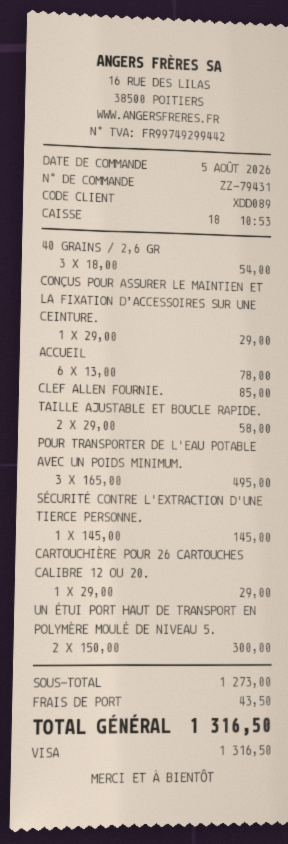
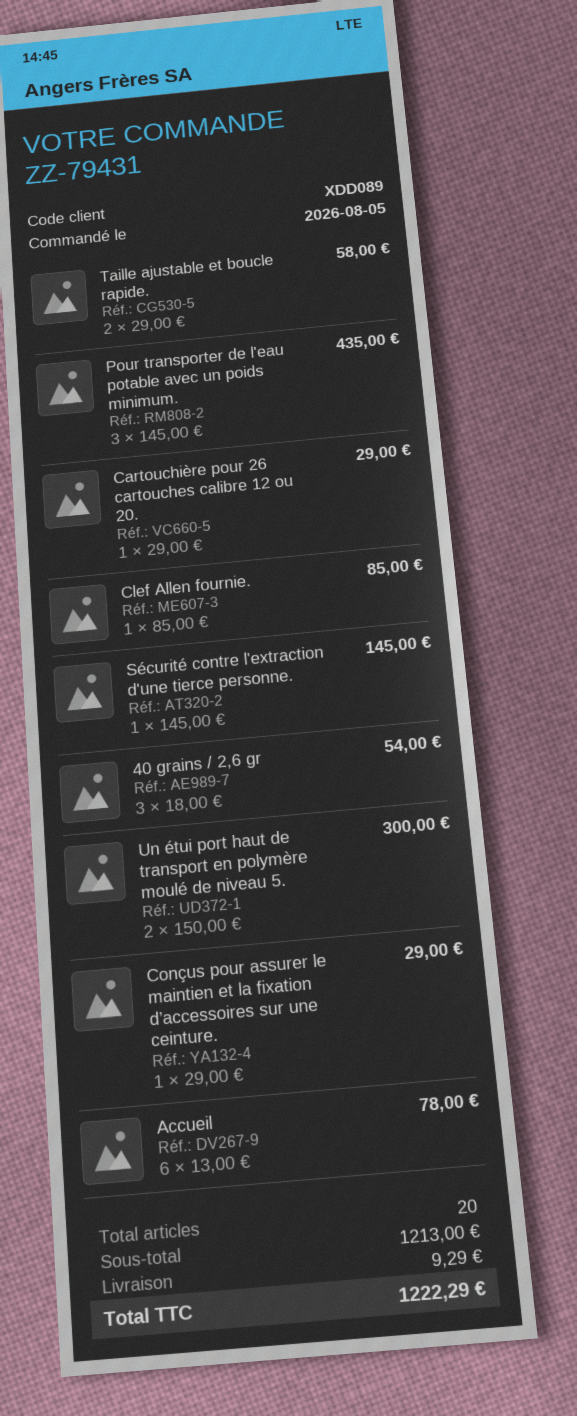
POUR TRANSPORTER DE L'EAU POTABLE AVEC UN POIDS MINIMUM.: 3 x 165.00 = 495.00 -> 3 x 145.00 = 435.00
subtotal: 1273.00 -> 1213.00
shipping: 43.50 -> 9.29
total: 1316.50 -> 1222.29

